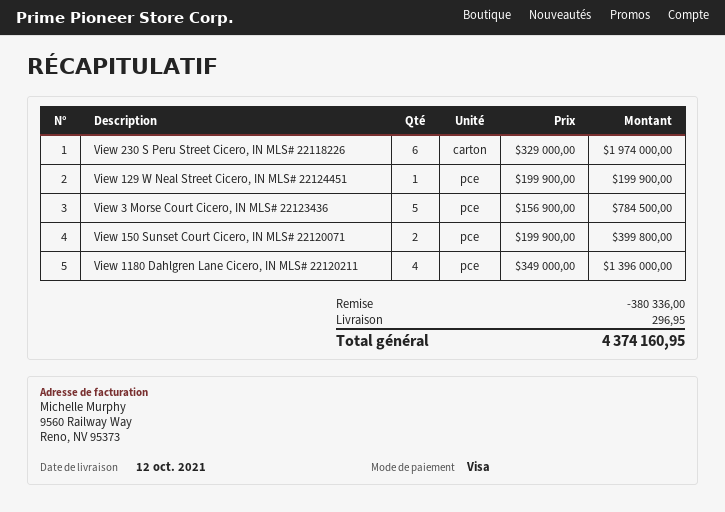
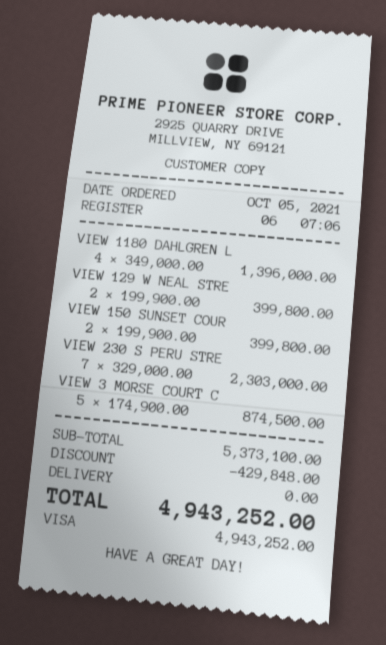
View 230 S Peru Street Cicero, IN MLS# 22118226: 6 x 329000.00 = 1974000.00 -> 7 x 329000.00 = 2303000.00
View 129 W Neal Street Cicero, IN MLS# 22124451: 1 x 199900.00 = 199900.00 -> 2 x 199900.00 = 399800.00
View 3 Morse Court Cicero, IN MLS# 22123436: 5 x 156900.00 = 784500.00 -> 5 x 174900.00 = 874500.00
discount: 380336.00 -> 429848.00
shipping: 296.95 -> 0.00
total: 4374160.95 -> 4943252.00

